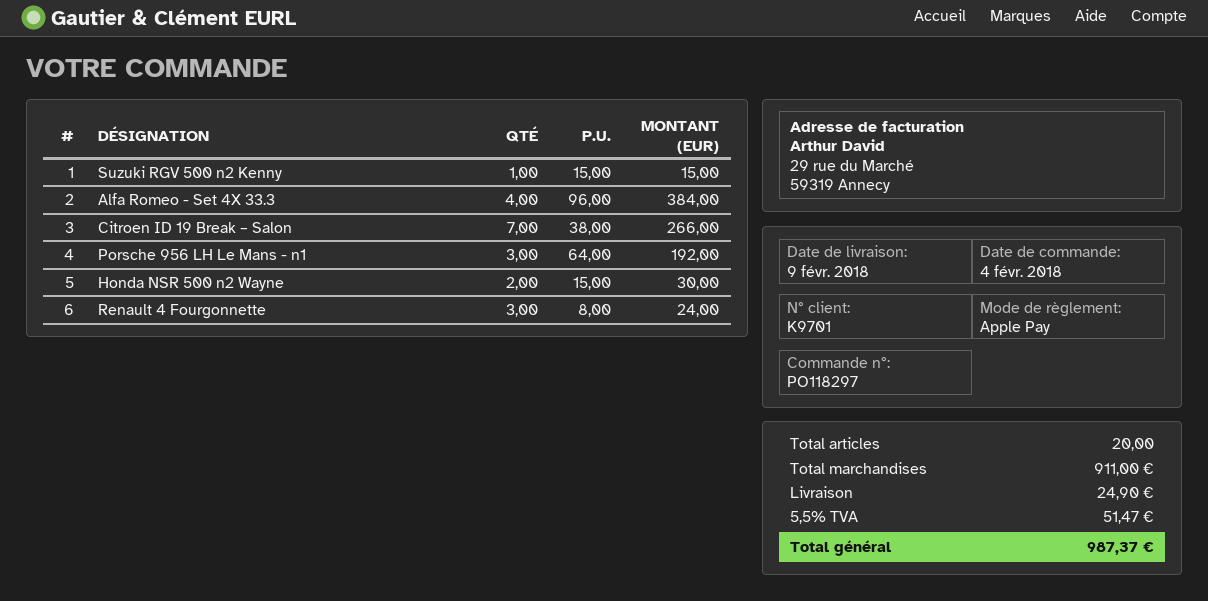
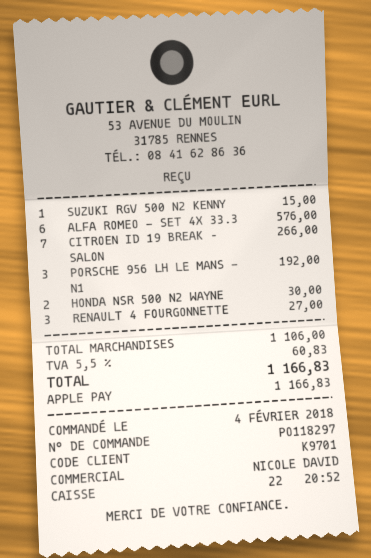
Alfa Romeo - Set 4X 33.3: 4 for 384.00 -> 6 for 576.00
Renault 4 Fourgonnette: 3 for 24.00 -> 3 for 27.00
subtotal: 911.00 -> 1106.00
shipping: 24.90 -> none
tax: 5.5% = 51.47 -> 5.5% = 60.83
total: 987.37 -> 1166.83

